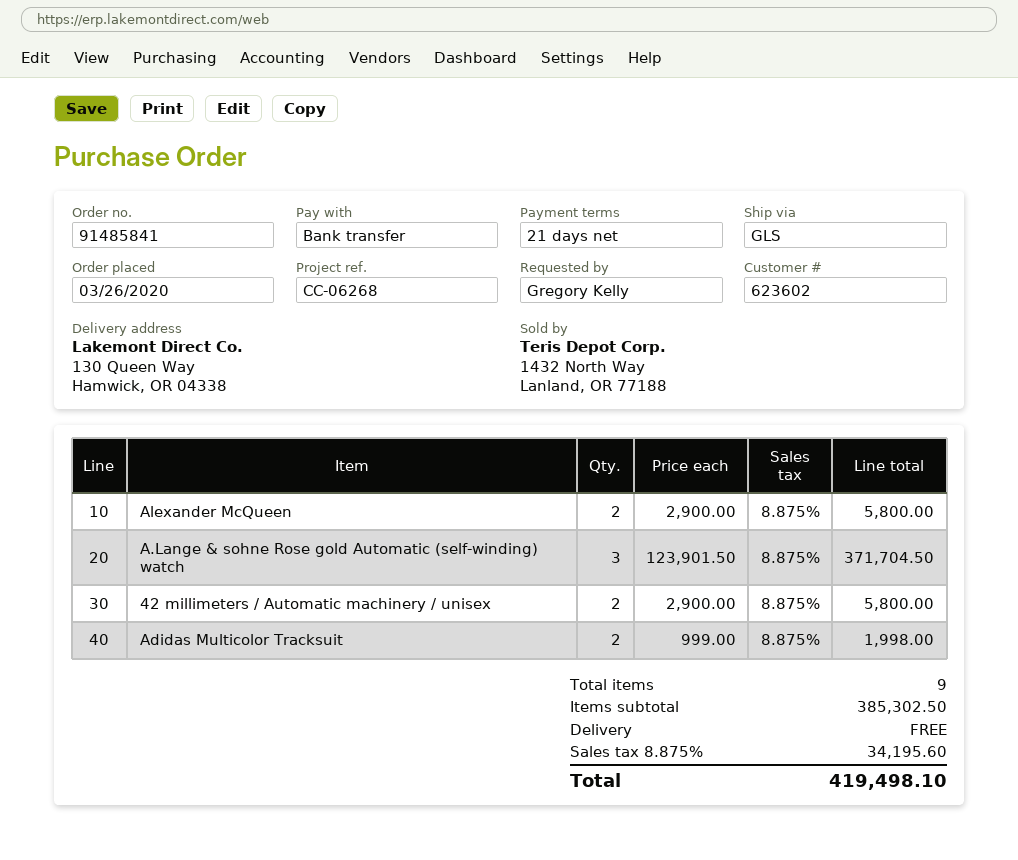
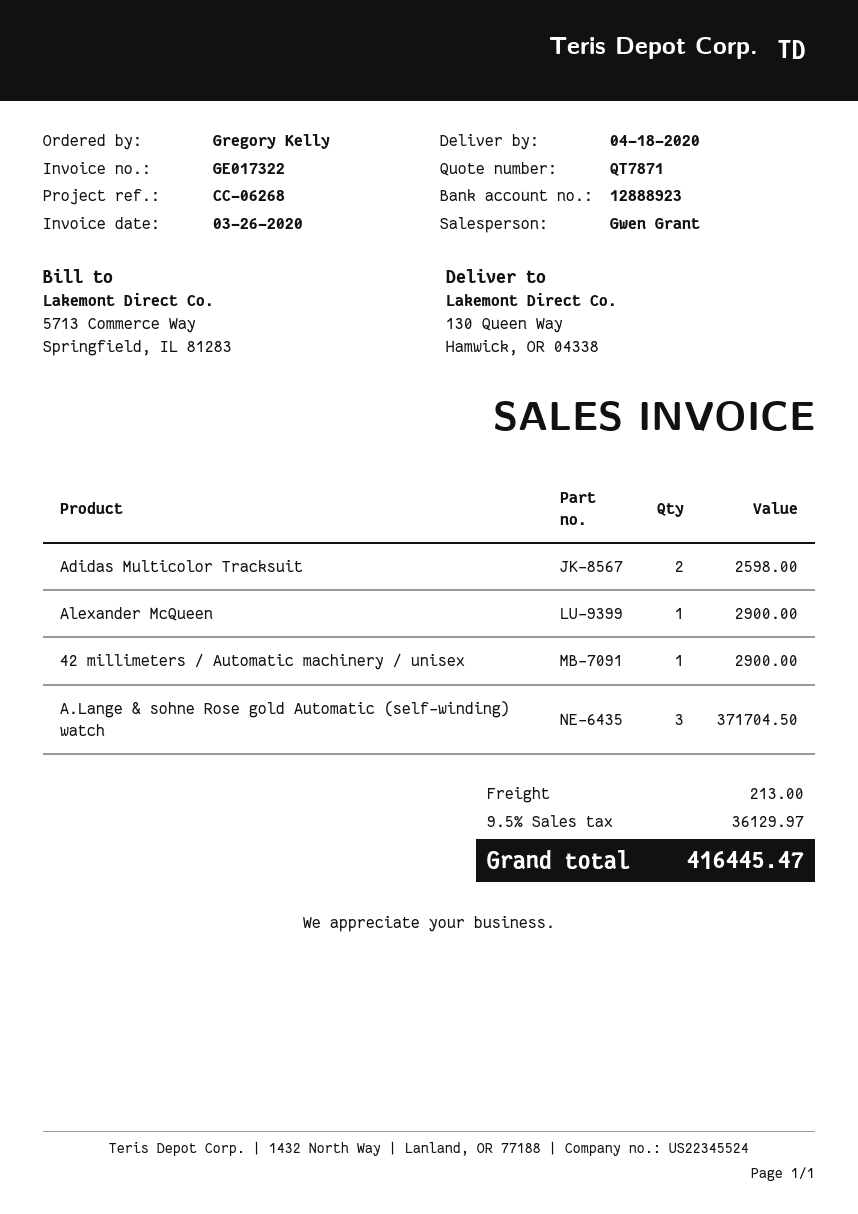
Alexander McQueen: 2 for 5800.00 -> 1 for 2900.00
42 millimeters / Automatic machinery / unisex: 2 for 5800.00 -> 1 for 2900.00
Adidas Multicolor Tracksuit: 2 for 1998.00 -> 2 for 2598.00
shipping: 0.00 -> 213.00
tax: 8.875% = 34195.60 -> 9.5% = 36129.97
total: 419498.10 -> 416445.47

